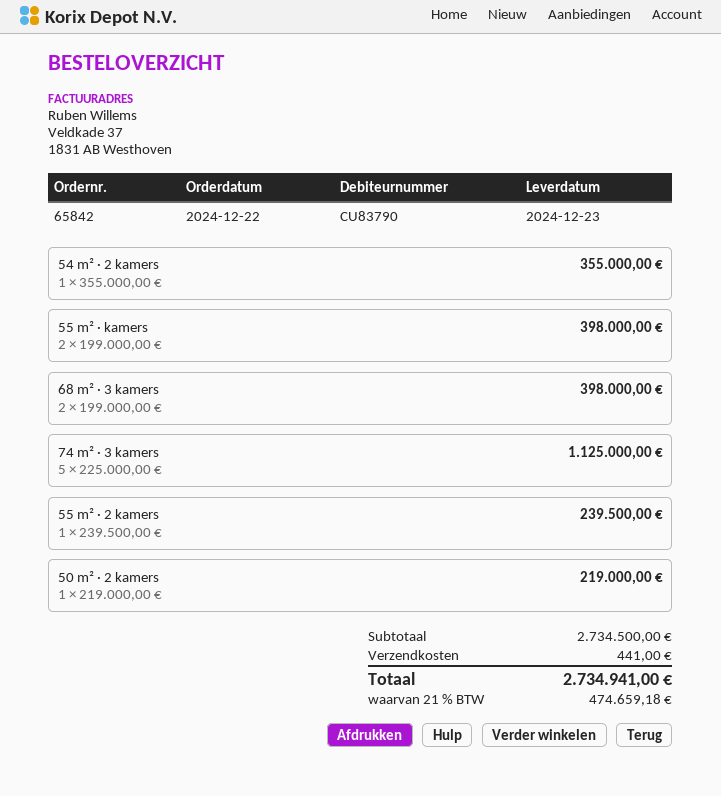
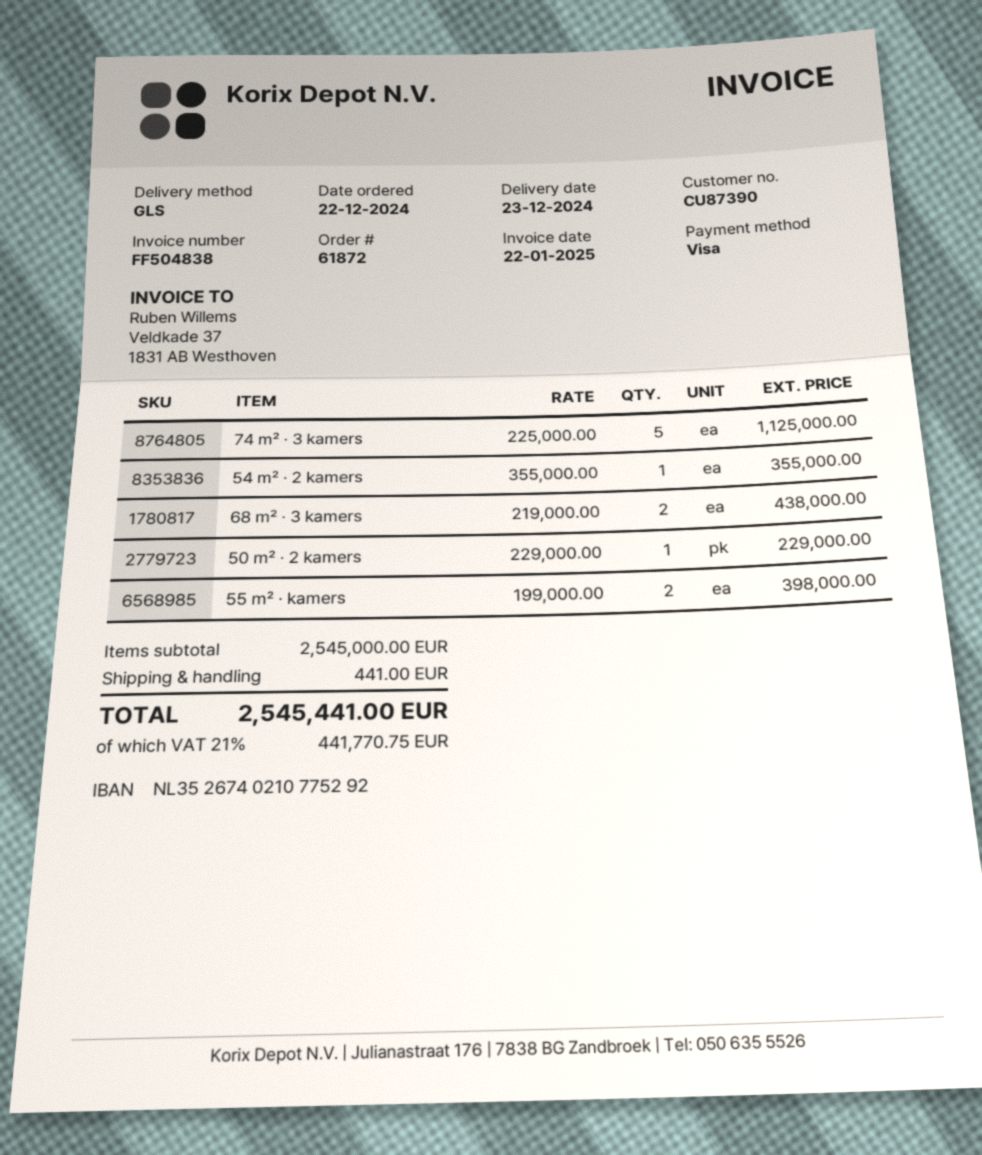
order number: 65842 -> 61872
customer number: CU83790 -> CU87390
68 m² · 3 kamers: 2 x 199000.00 = 398000.00 -> 2 x 219000.00 = 438000.00
55 m² · 2 kamers: 1 x 239500.00 = 239500.00 -> none
50 m² · 2 kamers: 1 x 219000.00 = 219000.00 -> 1 x 229000.00 = 229000.00
subtotal: 2734500.00 -> 2545000.00
tax: 21% = 474659.18 -> 21% = 441770.75
total: 2734941.00 -> 2545441.00

